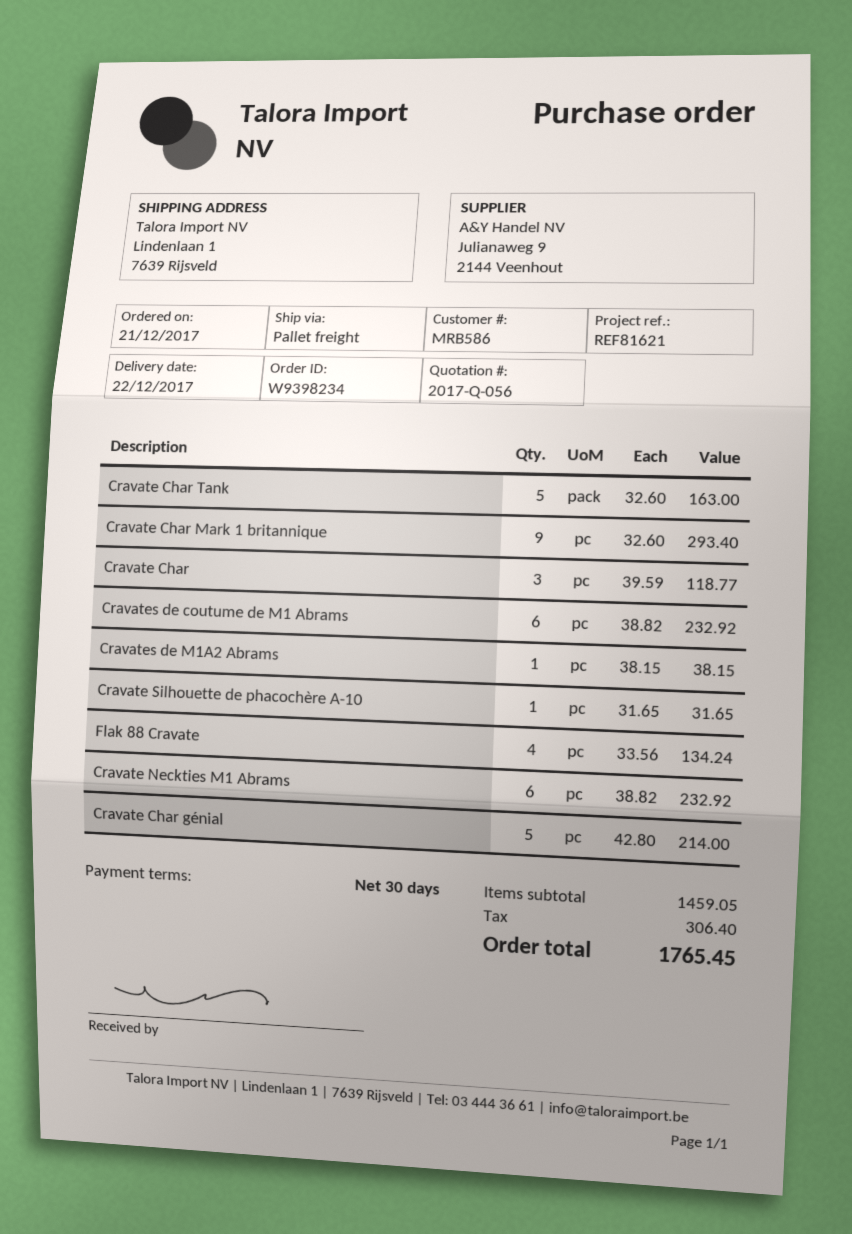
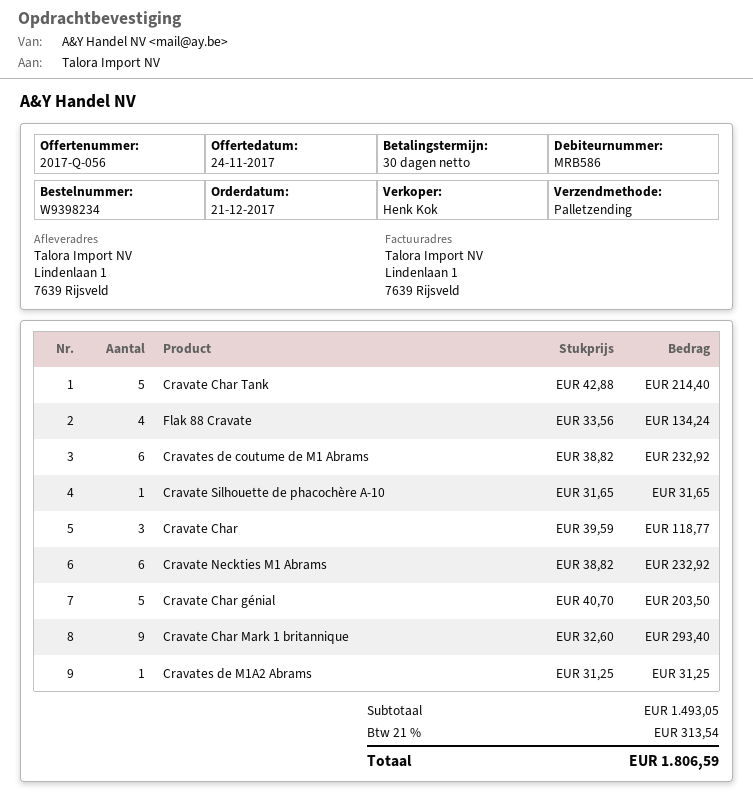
Cravate Char Tank: 5 x 32.60 = 163.00 -> 5 x 42.88 = 214.40
Cravates de M1A2 Abrams: 1 x 38.15 = 38.15 -> 1 x 31.25 = 31.25
Cravate Char génial: 5 x 42.80 = 214.00 -> 5 x 40.70 = 203.50
subtotal: 1459.05 -> 1493.05
tax: 306.40 -> 313.54
total: 1765.45 -> 1806.59

